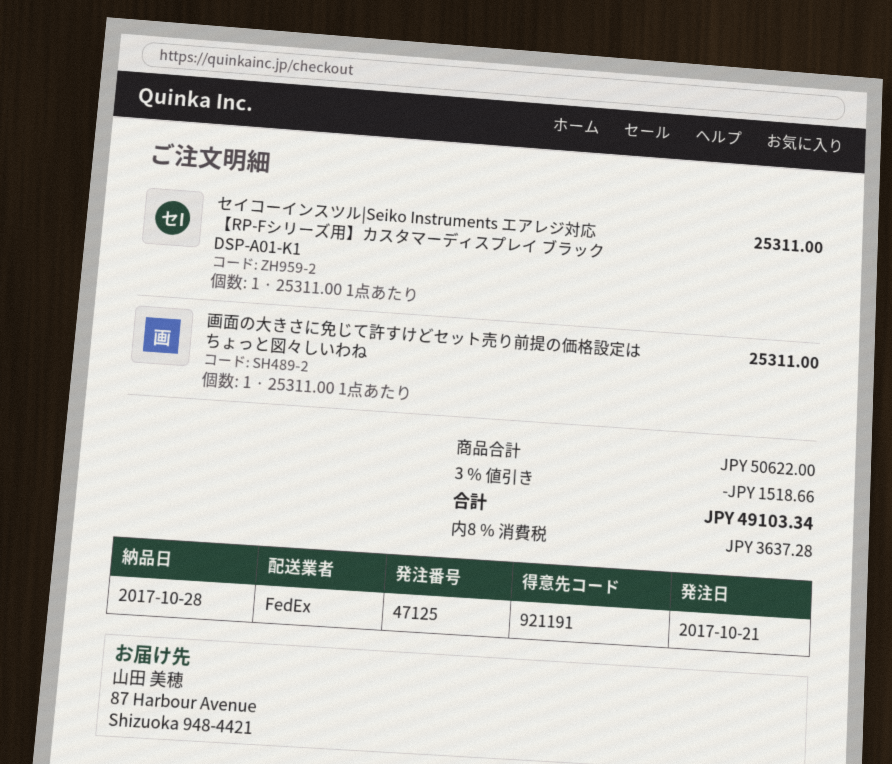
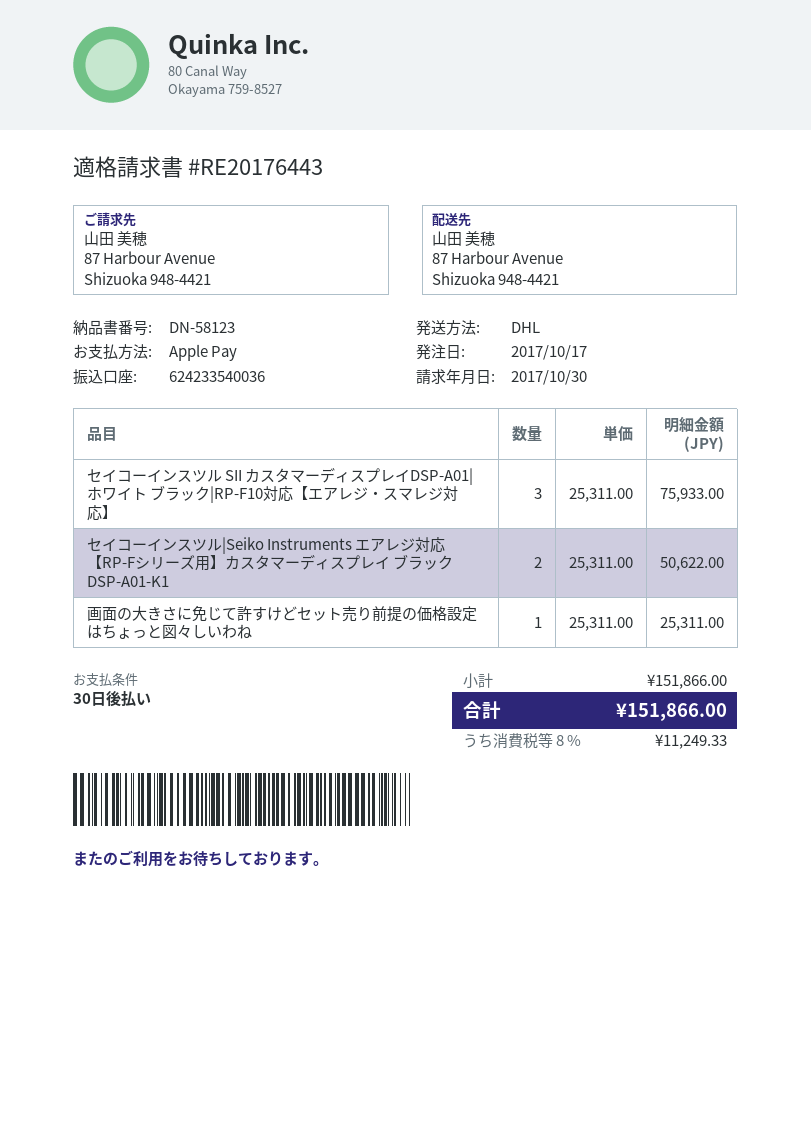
order date: 2017-10-21 -> 2017-10-17
shipping method: FedEx -> DHL
セイコーインスツル|Seiko Instruments エアレジ対応 【RP-Fシリーズ用】カスタマーディスプレイ ブラック DSP-A01-K1: 1 x 25311.00 = 25311.00 -> 2 x 25311.00 = 50622.00
セイコーインスツル SII カスタマーディスプレイDSP-A01|ホワイト ブラック|RP-F10対応【エアレジ・スマレジ対応】: none -> 3 x 25311.00 = 75933.00
subtotal: 50622.00 -> 151866.00
discount: 3% = 1518.66 -> none
tax: 8% = 3637.28 -> 8% = 11249.33
total: 49103.34 -> 151866.00

